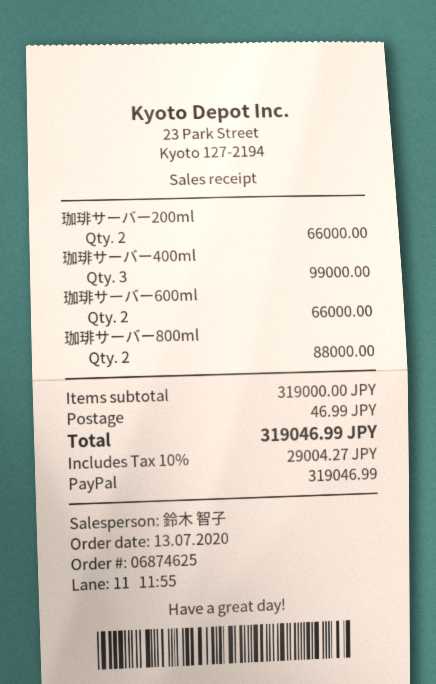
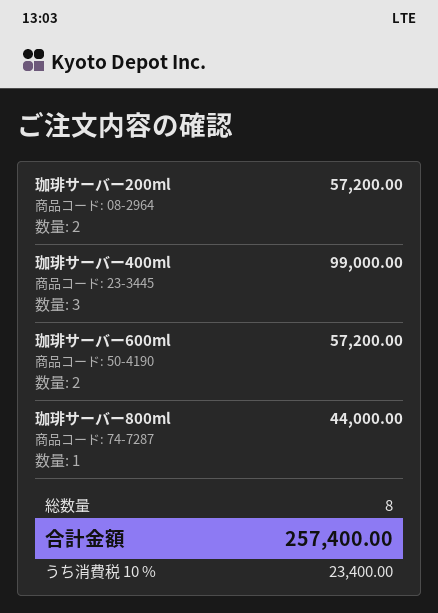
珈琲サーバー200ml: 2 for 66000.00 -> 2 for 57200.00
珈琲サーバー600ml: 2 for 66000.00 -> 2 for 57200.00
珈琲サーバー800ml: 2 for 88000.00 -> 1 for 44000.00
shipping: 46.99 -> none
tax: 10% = 29004.27 -> 10% = 23400.00
total: 319046.99 -> 257400.00

